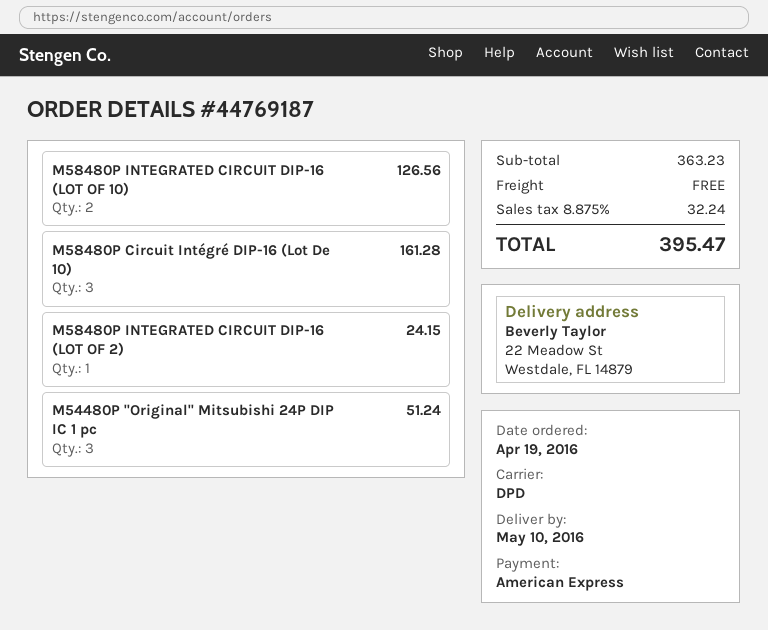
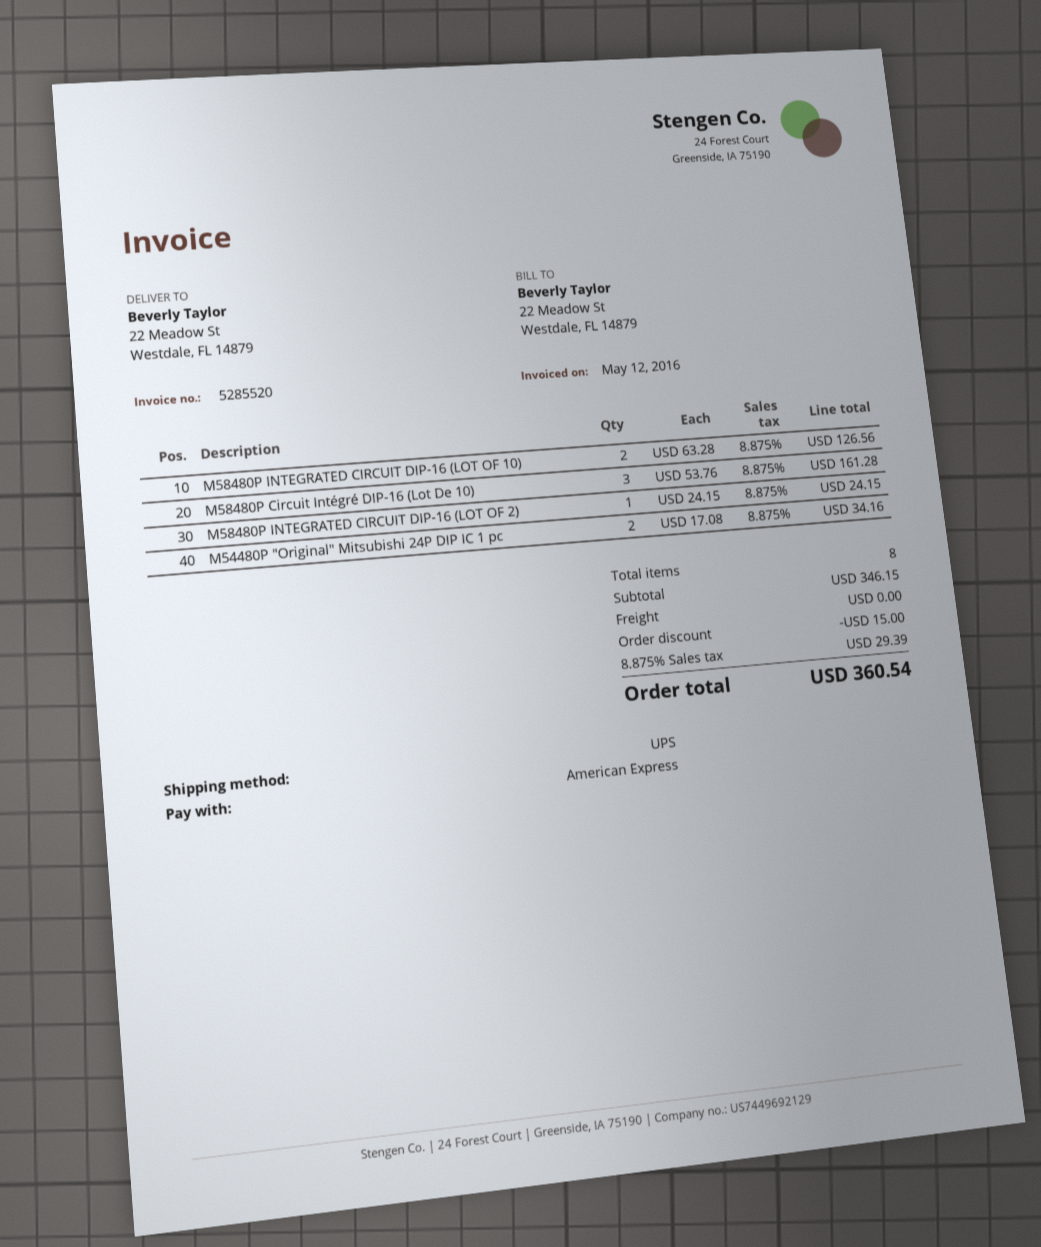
shipping method: DPD -> UPS
M54480P "Original" Mitsubishi 24P DIP IC 1 pc: 3 for 51.24 -> 2 for 34.16
subtotal: 363.23 -> 346.15
discount: none -> 15.00
tax: 8.875% = 32.24 -> 8.875% = 29.39
total: 395.47 -> 360.54

